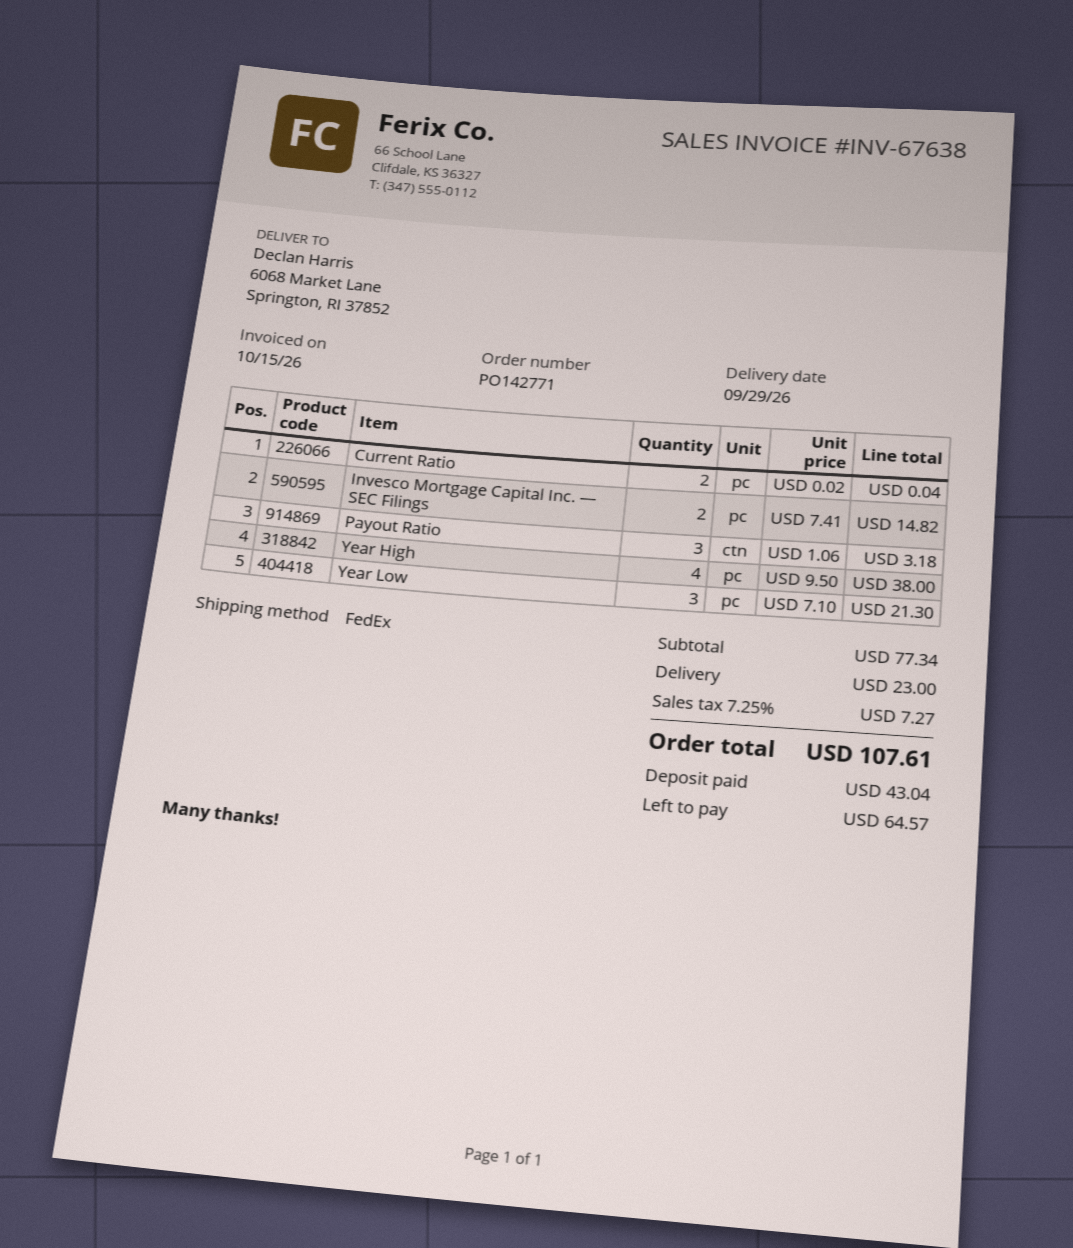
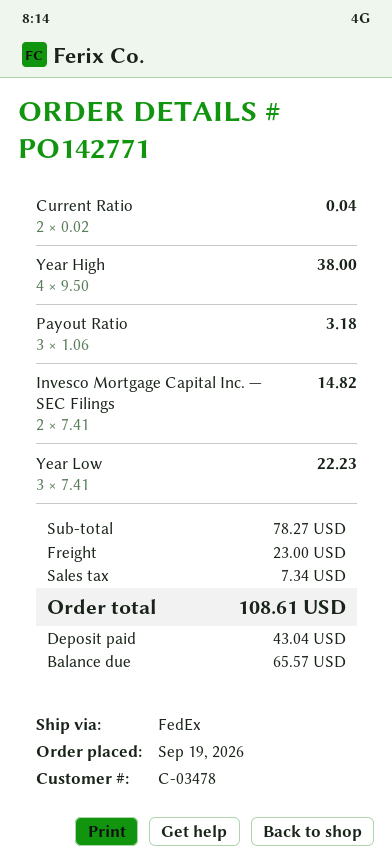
Year Low: 3 x 7.10 = 21.30 -> 3 x 7.41 = 22.23
subtotal: 77.34 -> 78.27
tax: 7.27 -> 7.34
total: 107.61 -> 108.61
balance: 64.57 -> 65.57

